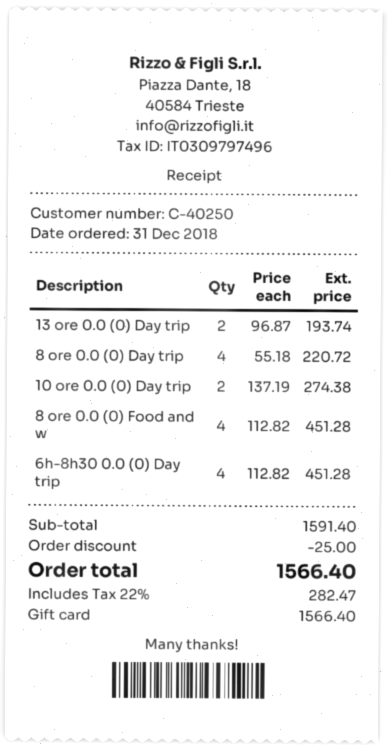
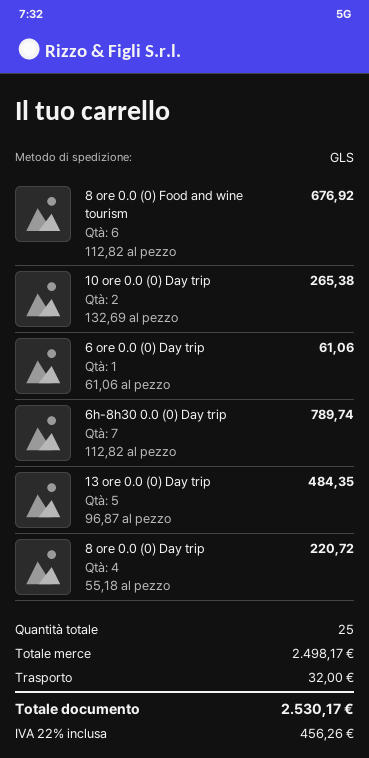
13 ore 0.0 (0) Day trip: 2 x 96.87 = 193.74 -> 5 x 96.87 = 484.35
10 ore 0.0 (0) Day trip: 2 x 137.19 = 274.38 -> 2 x 132.69 = 265.38
8 ore 0.0 (0) Food and w: 4 x 112.82 = 451.28 -> 6 x 112.82 = 676.92
6h-8h30 0.0 (0) Day trip: 4 x 112.82 = 451.28 -> 7 x 112.82 = 789.74
6 ore 0.0 (0) Day trip: none -> 1 x 61.06 = 61.06
subtotal: 1591.40 -> 2498.17
discount: 25.00 -> none
shipping: none -> 32.00
tax: 22% = 282.47 -> 22% = 456.26
total: 1566.40 -> 2530.17

